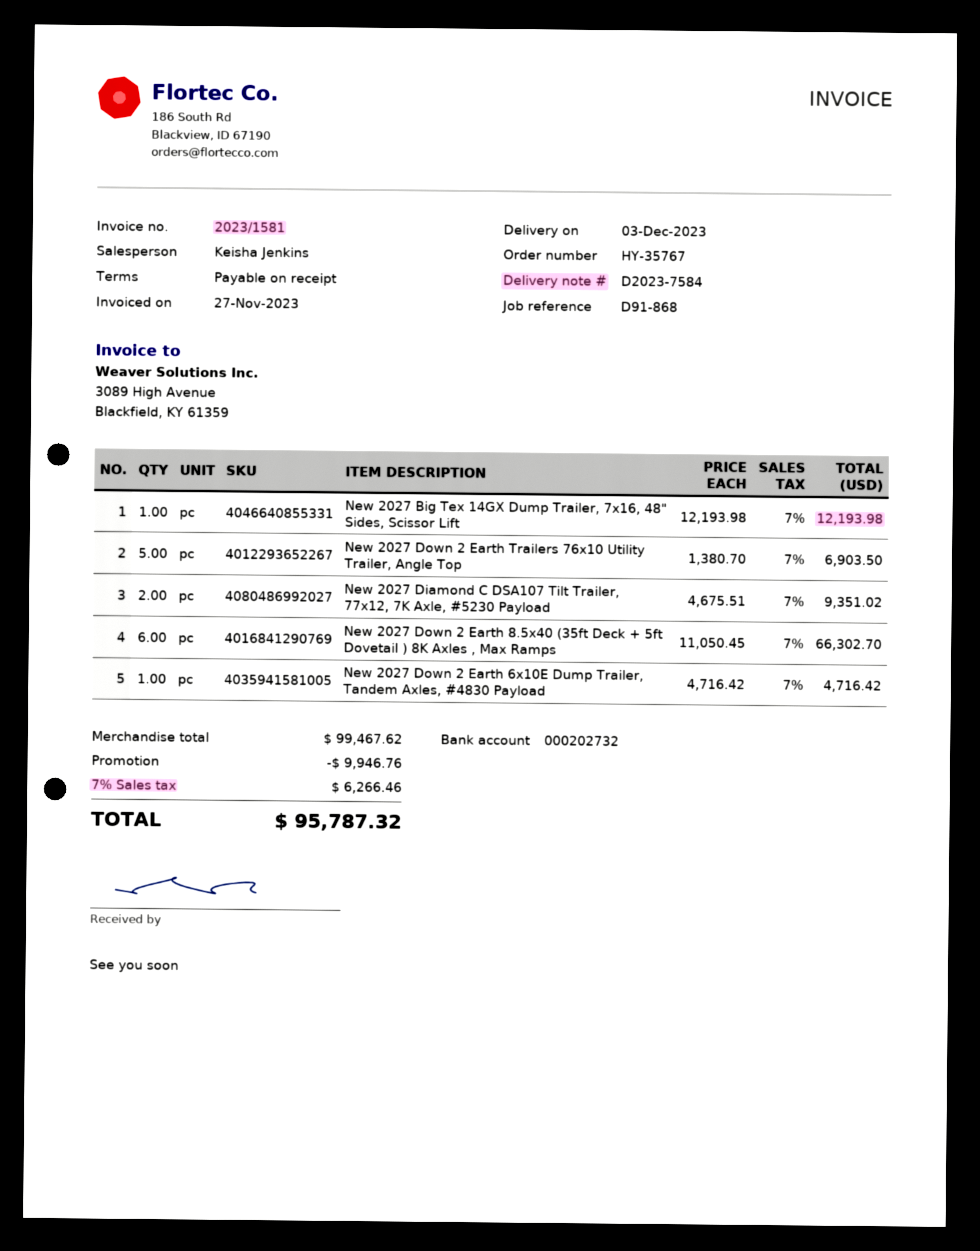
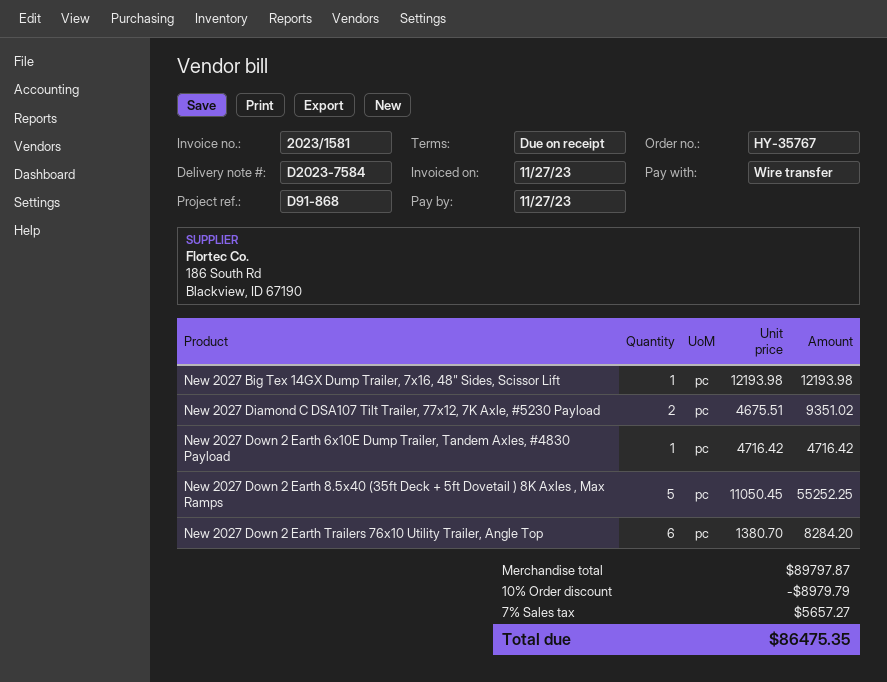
New 2027 Down 2 Earth Trailers 76x10 Utility Trailer, Angle Top: 5 x 1380.70 = 6903.50 -> 6 x 1380.70 = 8284.20
New 2027 Down 2 Earth 8.5x40 (35ft Deck + 5ft Dovetail ) 8K Axles , Max Ramps: 6 x 11050.45 = 66302.70 -> 5 x 11050.45 = 55252.25
subtotal: 99467.62 -> 89797.87
discount: 9946.76 -> 8979.79
tax: 7% = 6266.46 -> 7% = 5657.27
total: 95787.32 -> 86475.35

